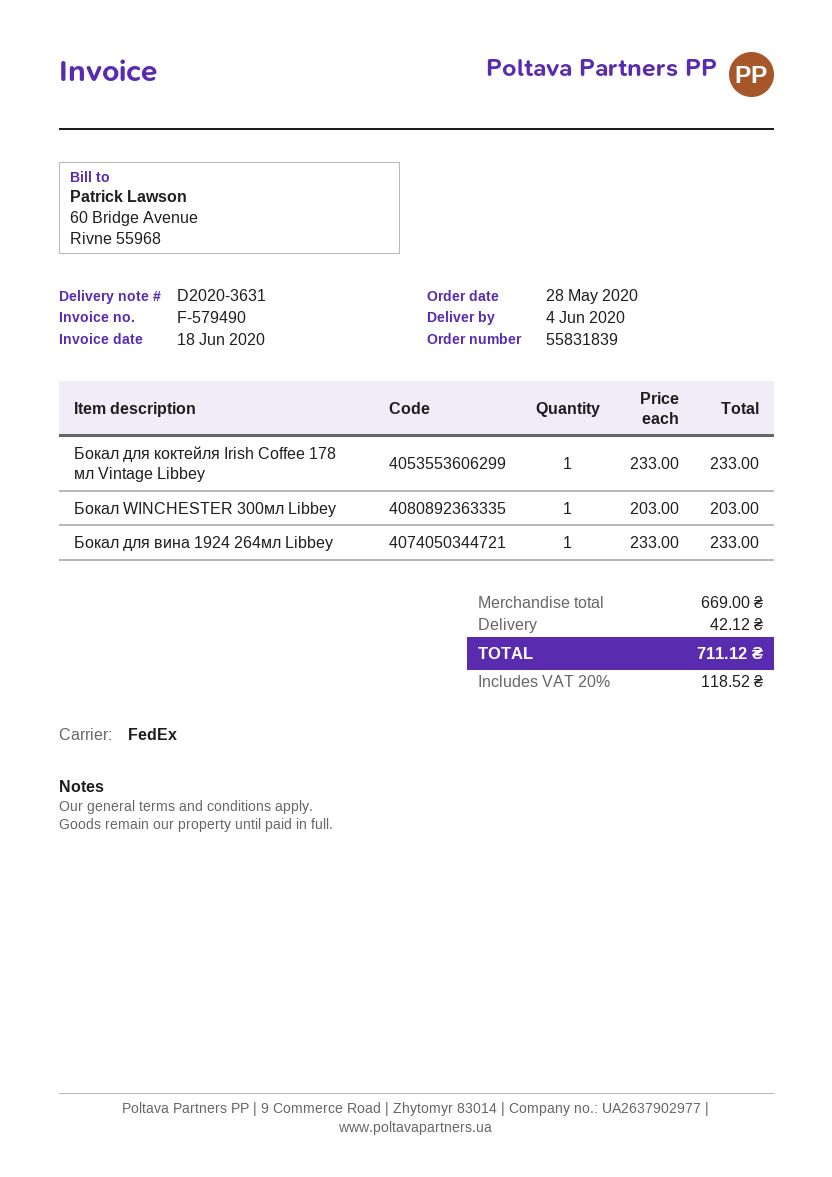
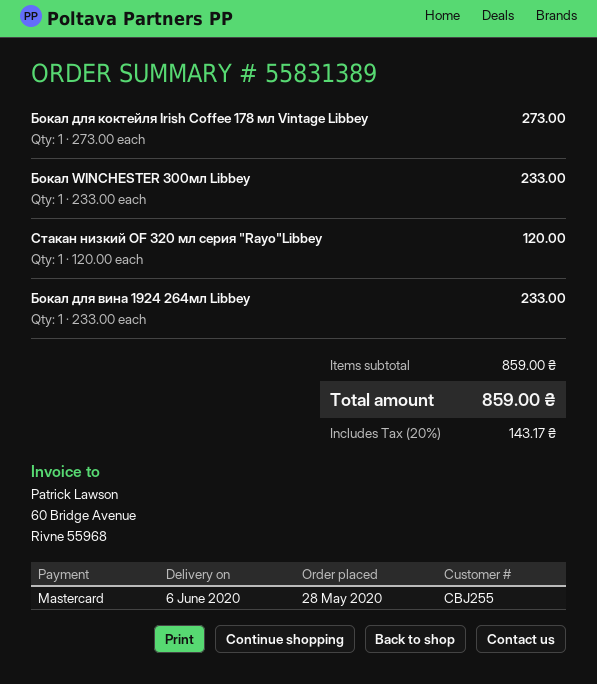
order number: 55831839 -> 55831389
delivery date: 2020-06-04 -> 2020-06-06
Бокал для коктейля Irish Coffee 178 мл Vintage Libbey: 1 x 233.00 = 233.00 -> 1 x 273.00 = 273.00
Бокал WINCHESTER 300мл Libbey: 1 x 203.00 = 203.00 -> 1 x 233.00 = 233.00
Стакан низкий OF 320 мл серия "Rayo"Libbey: none -> 1 x 120.00 = 120.00
subtotal: 669.00 -> 859.00
shipping: 42.12 -> none
tax: 20% = 118.52 -> 20% = 143.17
total: 711.12 -> 859.00

